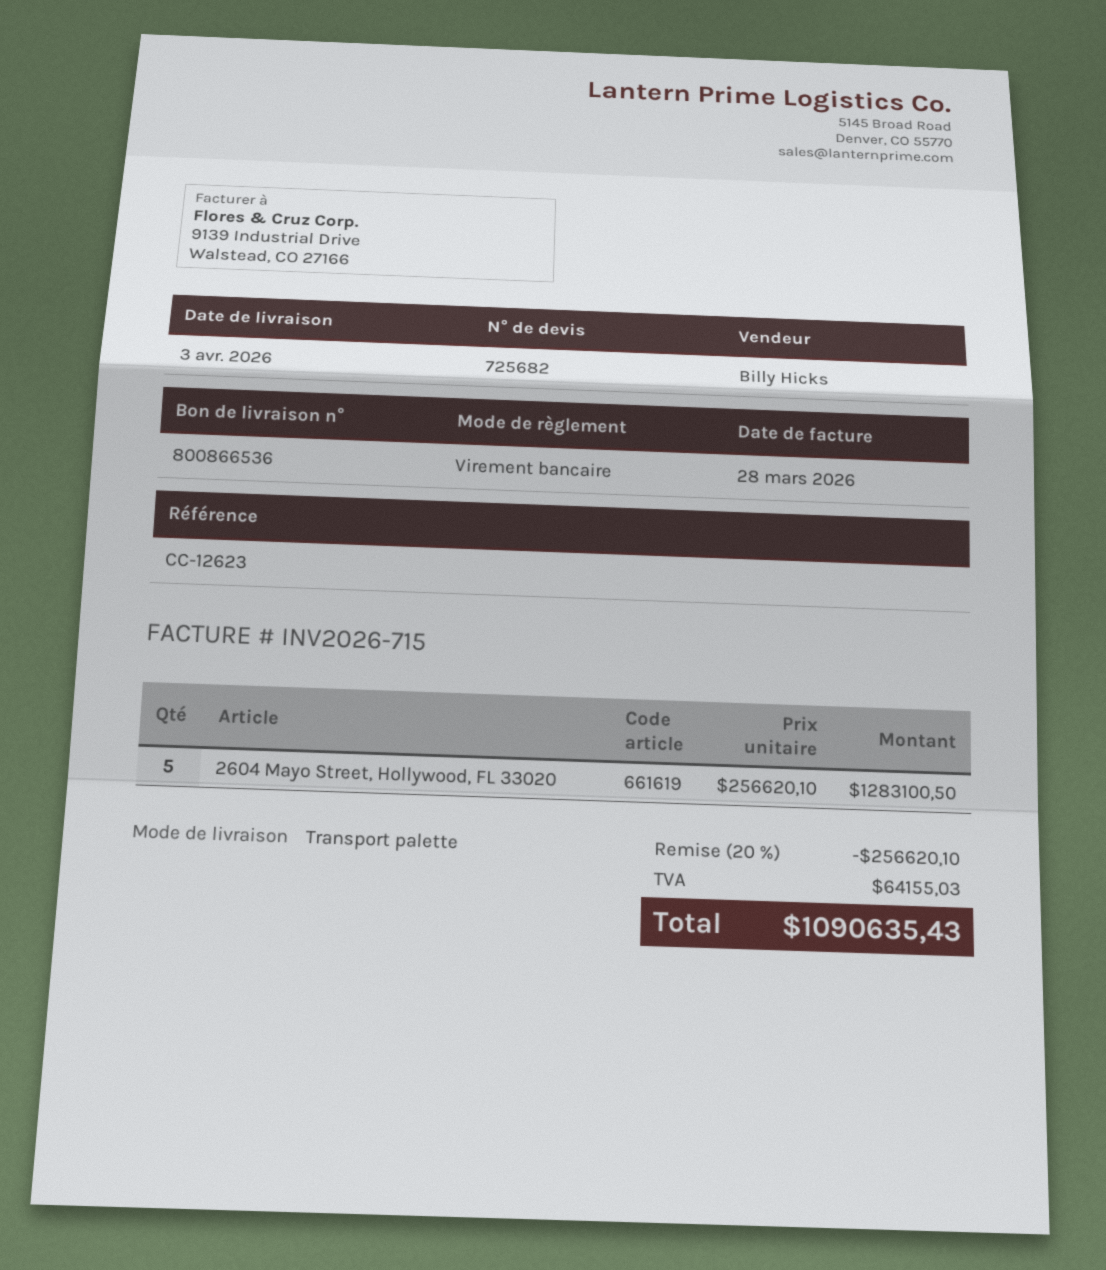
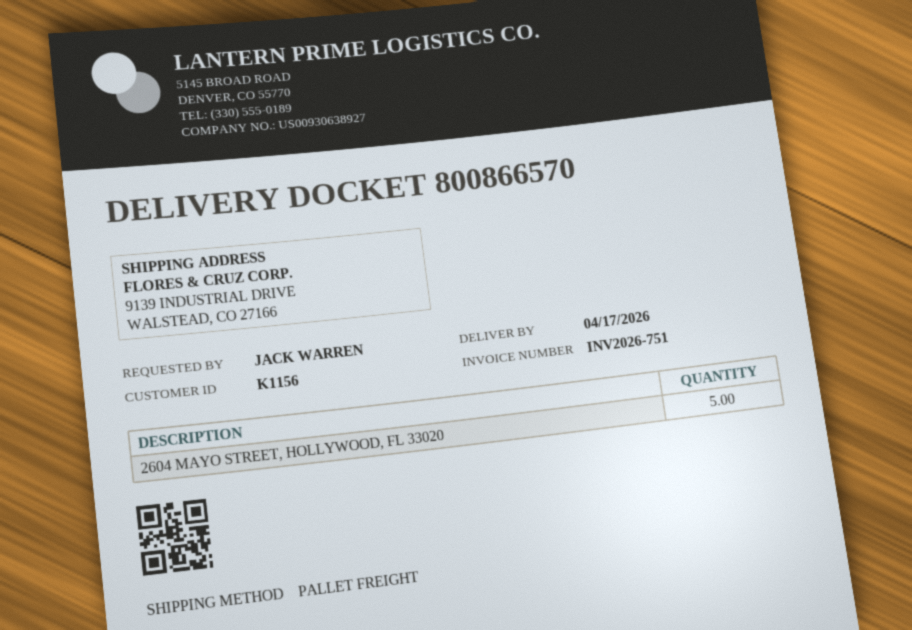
delivery note number: 800866536 -> 800866570
delivery date: 2026-04-03 -> 2026-04-17
invoice number: INV2026-715 -> INV2026-751

